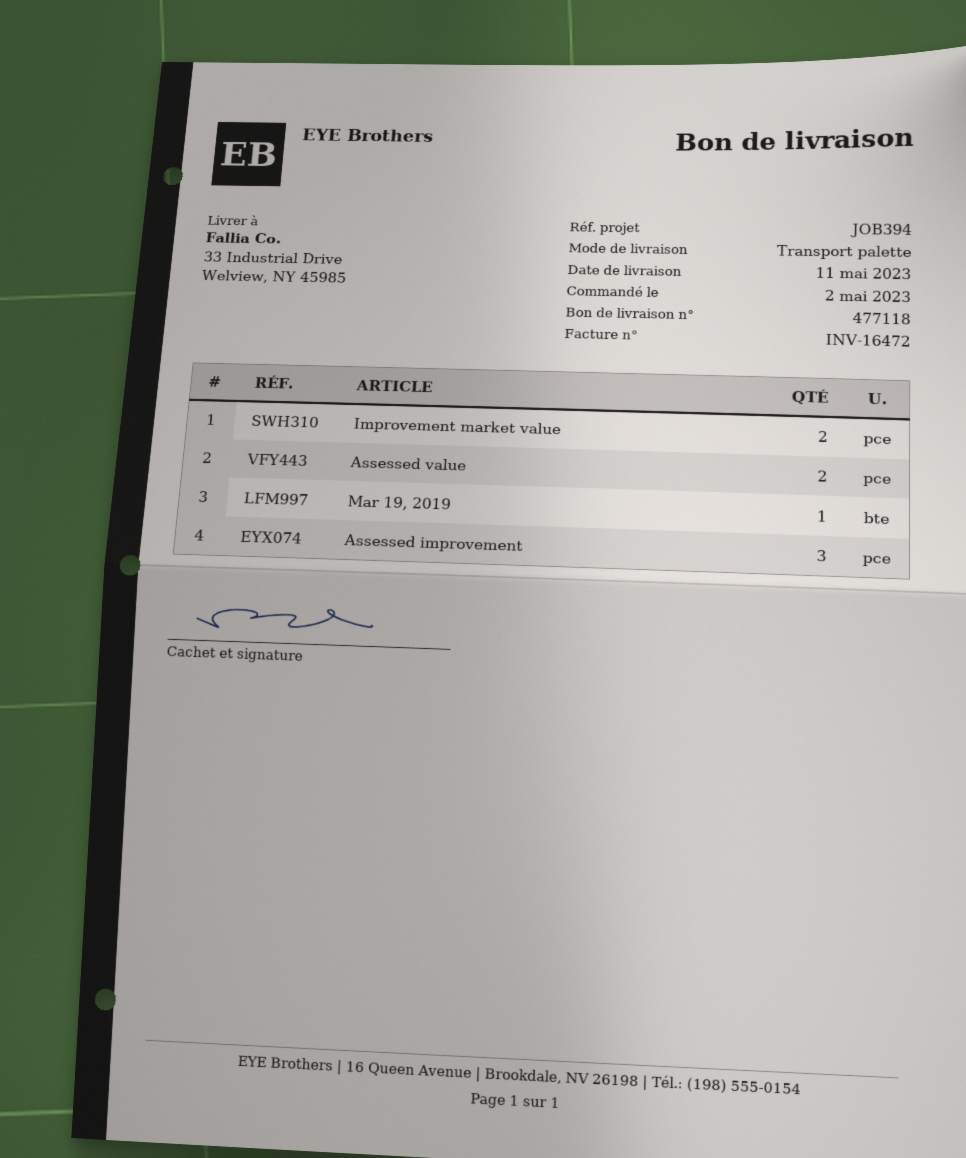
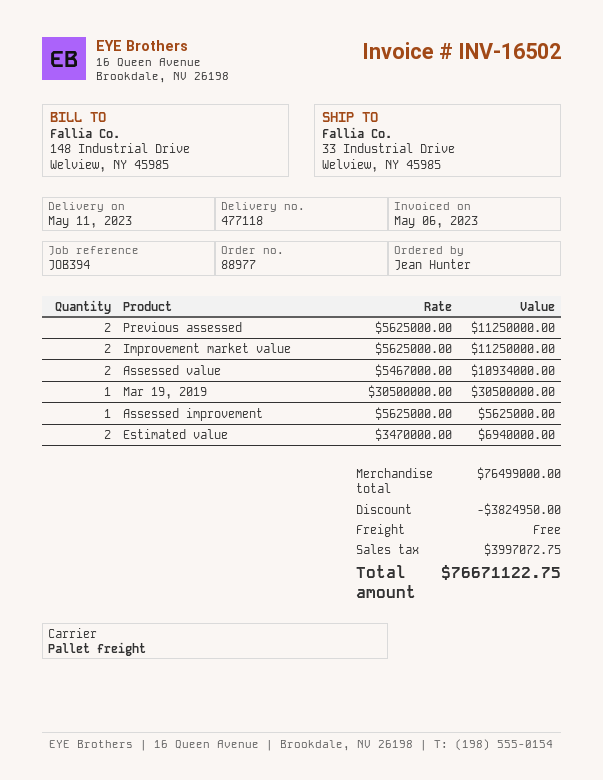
invoice number: INV-16472 -> INV-16502
Assessed improvement: 3 -> 1
Previous assessed: none -> 2
Estimated value: none -> 2

